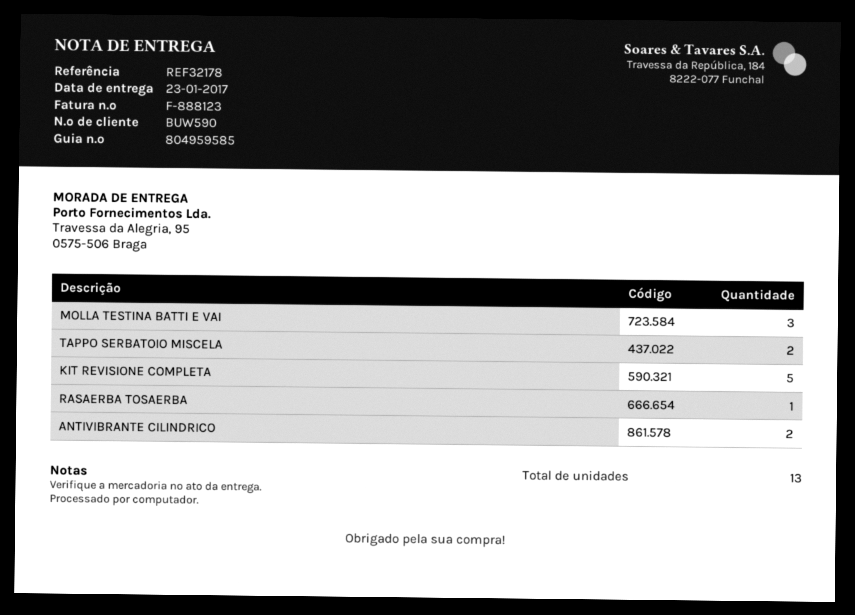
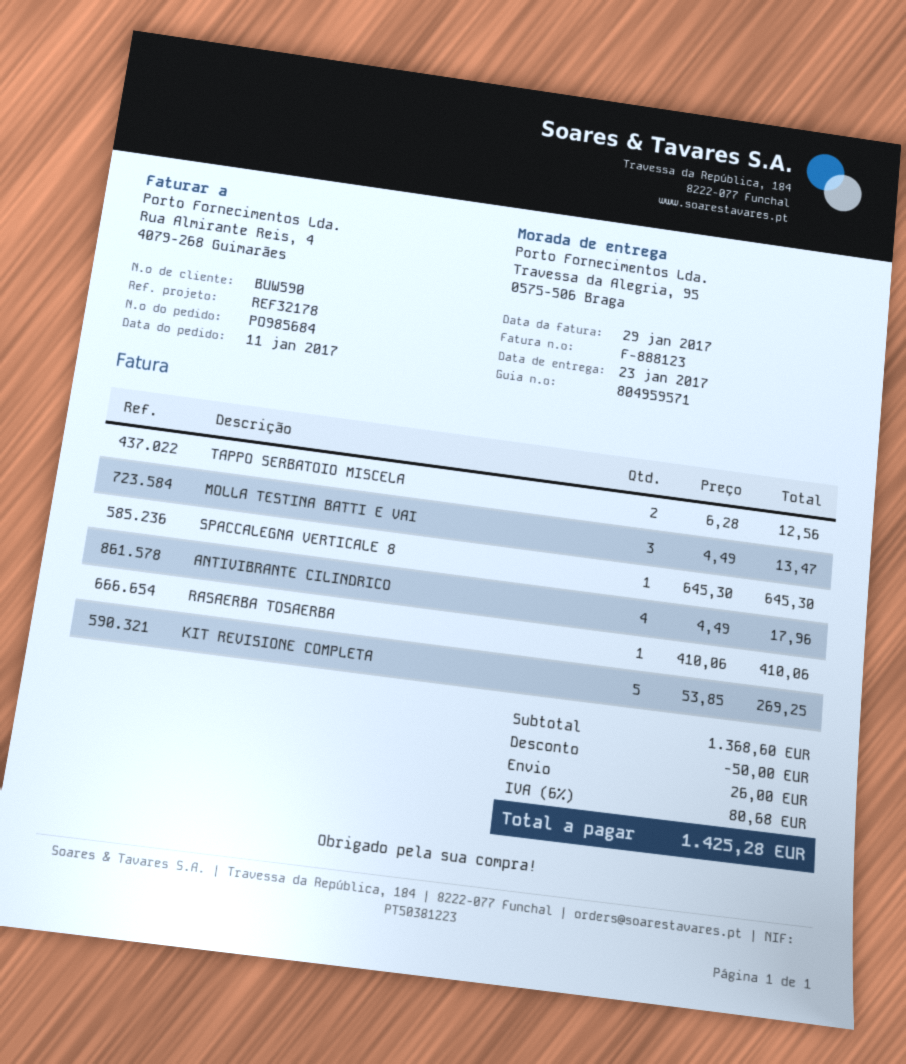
delivery note number: 804959585 -> 804959571
ANTIVIBRANTE CILINDRICO: 2 -> 4
SPACCALEGNA VERTICALE 8: none -> 1

